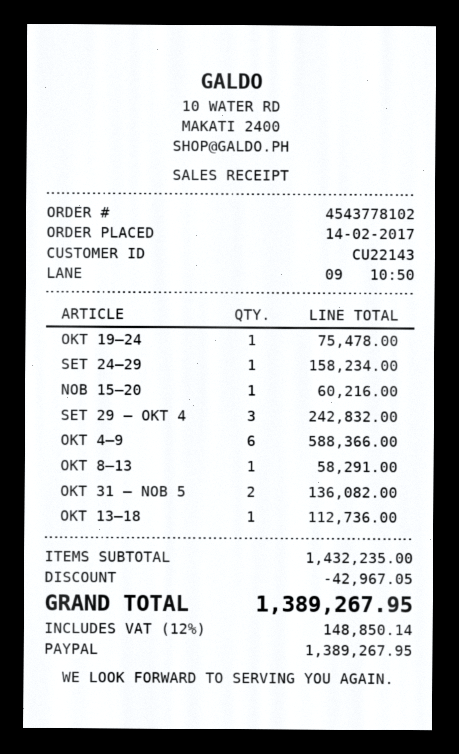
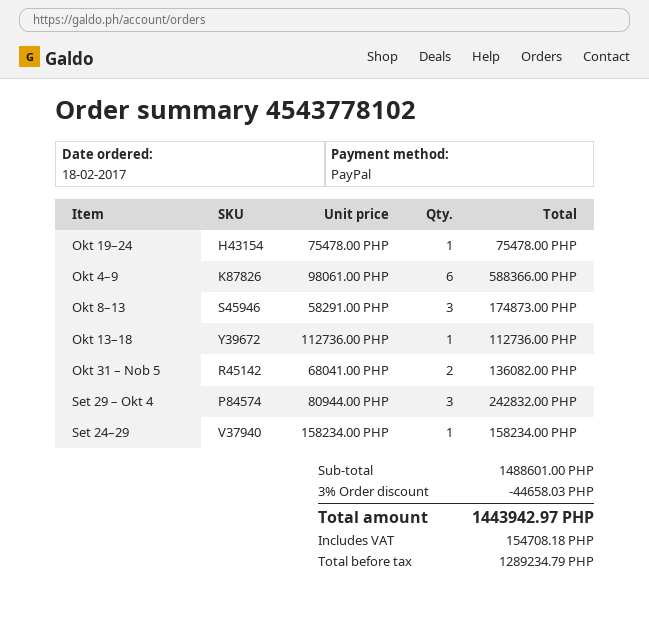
order date: 2017-02-14 -> 2017-02-18
NOB 15–20: 1 for 60216.00 -> none
OKT 8–13: 1 for 58291.00 -> 3 for 174873.00
subtotal: 1432235.00 -> 1488601.00
discount: 42967.05 -> 44658.03
tax: 148850.14 -> 154708.18
total: 1389267.95 -> 1443942.97

